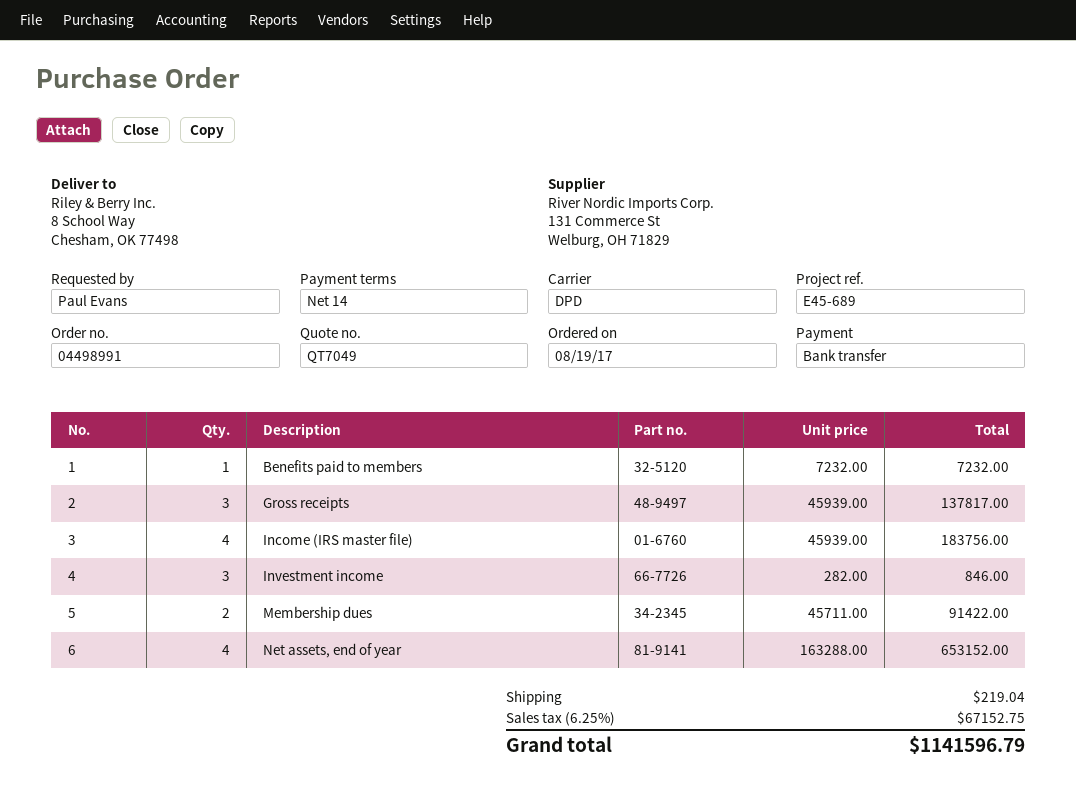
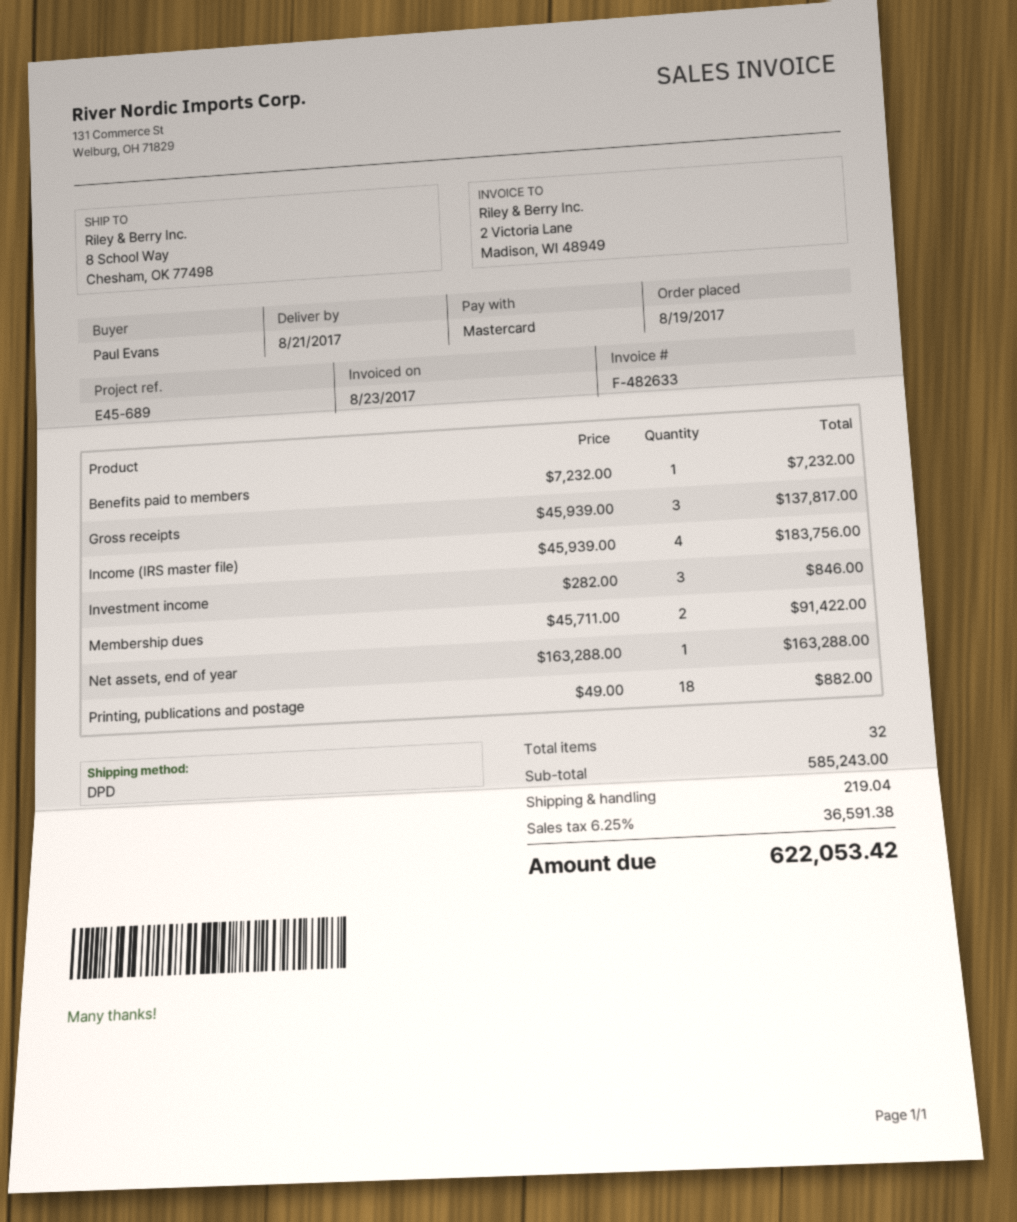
payment method: bank transfer -> Mastercard
Net assets, end of year: 4 x 163288.00 = 653152.00 -> 1 x 163288.00 = 163288.00
Printing, publications and postage: none -> 18 x 49.00 = 882.00
tax: 6.25% = 67152.75 -> 6.25% = 36591.38
total: 1141596.79 -> 622053.42

